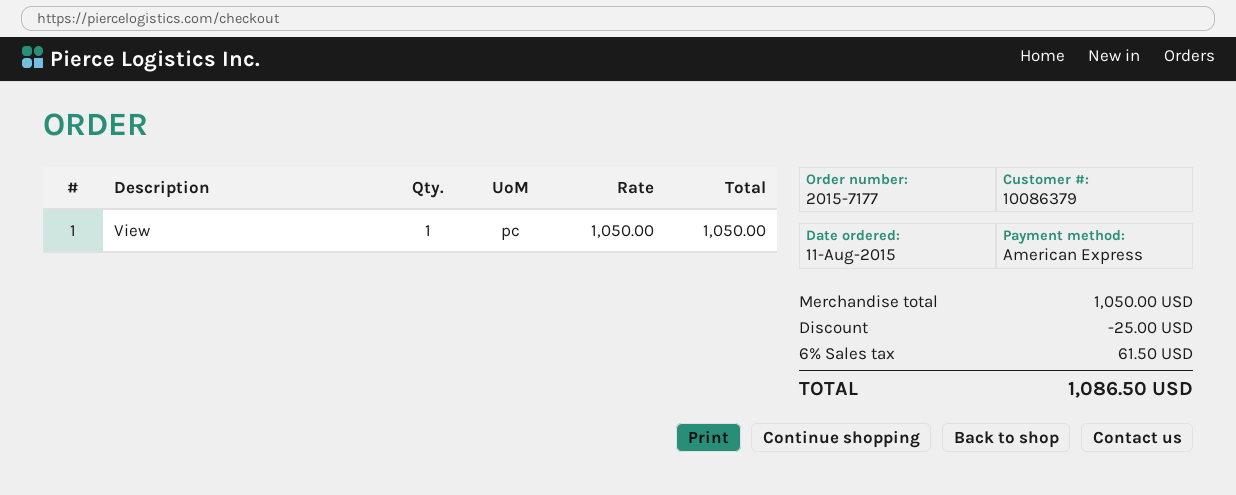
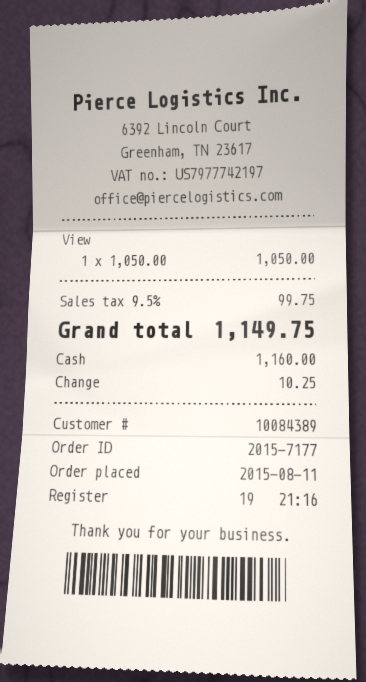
customer number: 10086379 -> 10084389
payment method: American Express -> cash
discount: 25.00 -> none
tax: 6% = 61.50 -> 9.5% = 99.75
total: 1086.50 -> 1149.75

